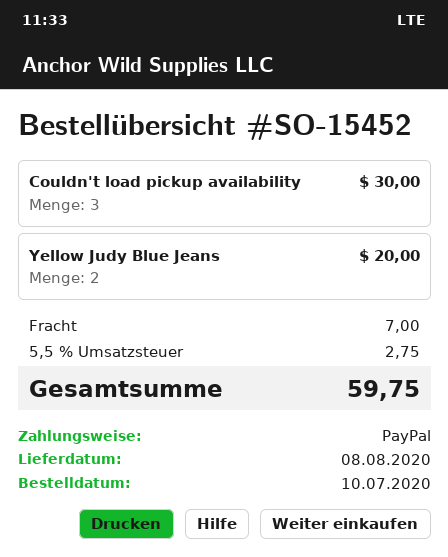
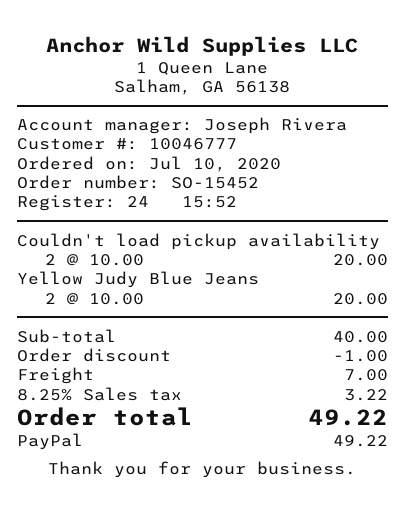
Couldn't load pickup availability: 3 for 30.00 -> 2 for 20.00
discount: none -> 1.00
tax: 5.5% = 2.75 -> 8.25% = 3.22
total: 59.75 -> 49.22

